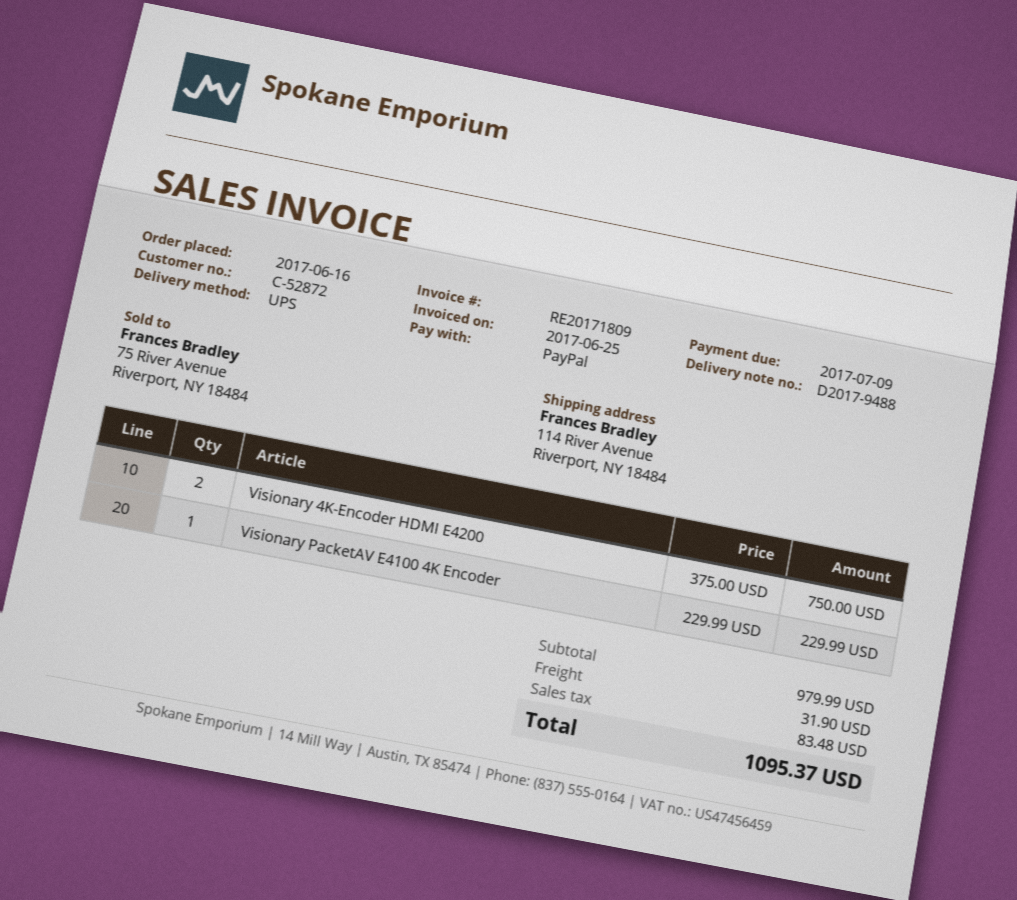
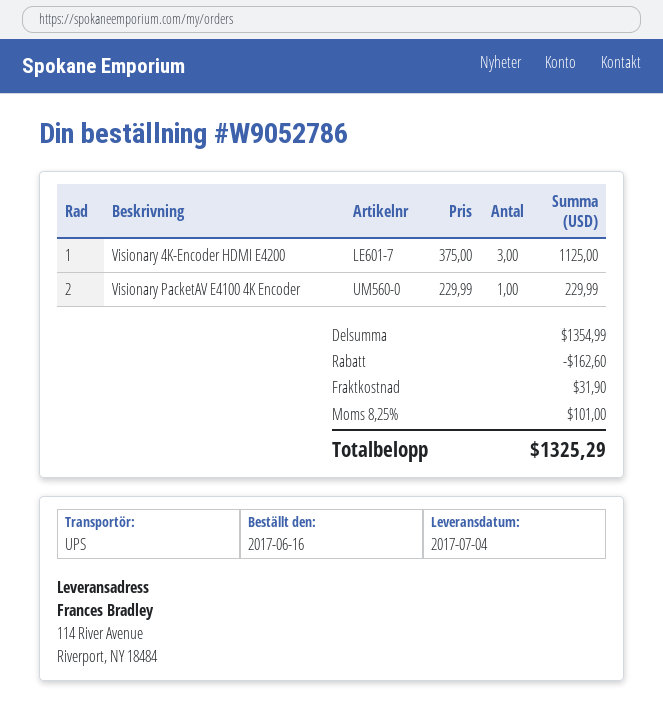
Visionary 4K-Encoder HDMI E4200: 2 x 375.00 = 750.00 -> 3 x 375.00 = 1125.00
subtotal: 979.99 -> 1354.99
discount: none -> 162.60
tax: 83.48 -> 101.00
total: 1095.37 -> 1325.29

